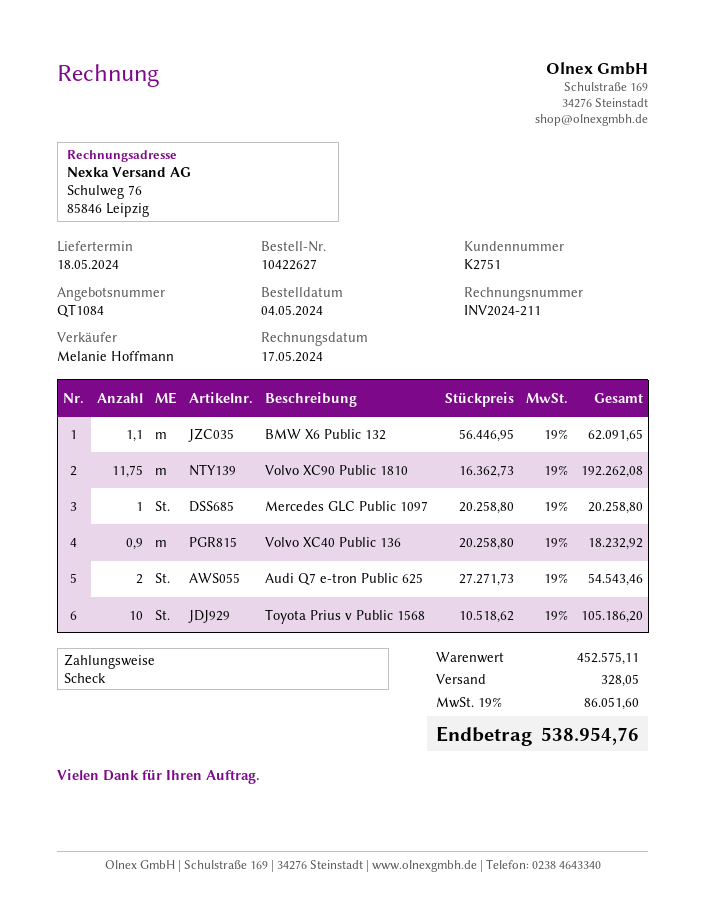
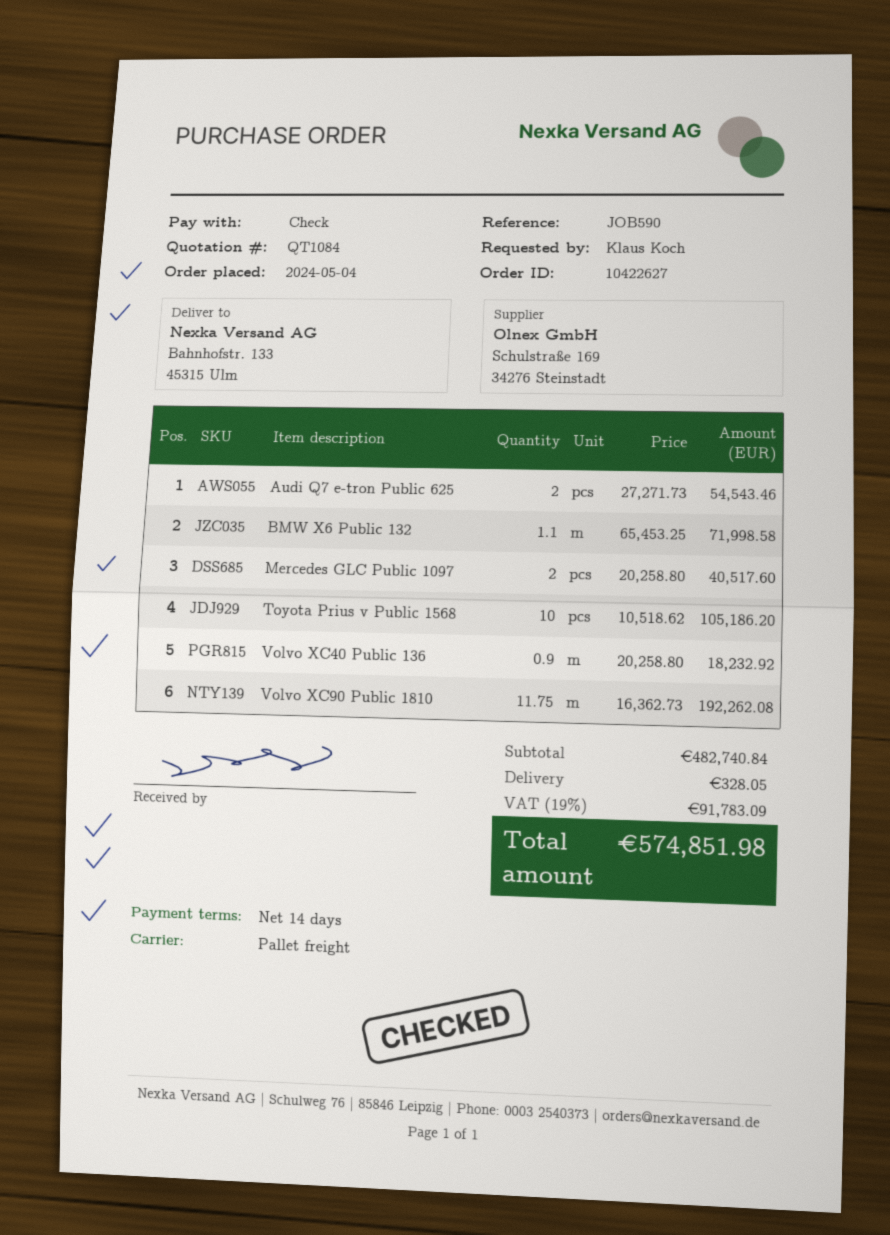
BMW X6 Public 132: 1.1 x 56446.95 = 62091.65 -> 1.1 x 65453.25 = 71998.58
Mercedes GLC Public 1097: 1 x 20258.80 = 20258.80 -> 2 x 20258.80 = 40517.60
subtotal: 452575.11 -> 482740.84
tax: 19% = 86051.60 -> 19% = 91783.09
total: 538954.76 -> 574851.98

